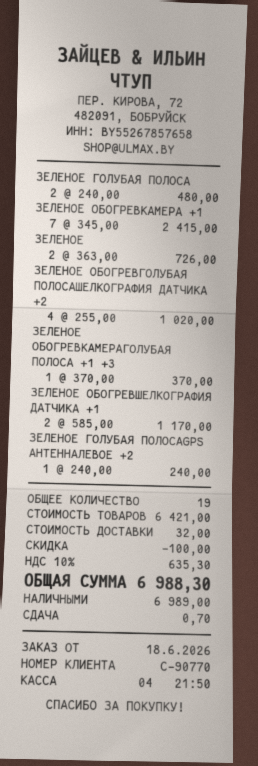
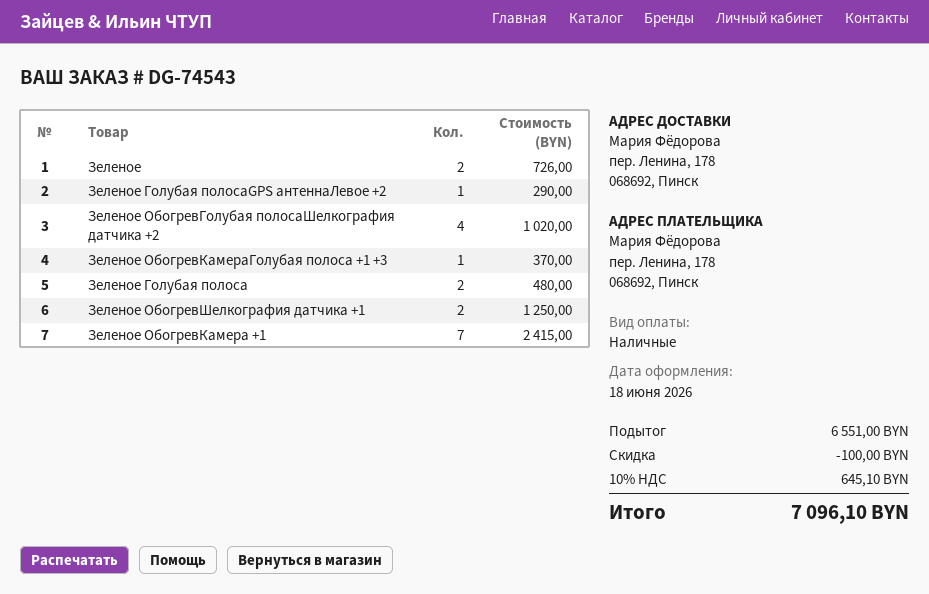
ЗЕЛЕНОЕ ОБОГРЕВШЕЛКОГРАФИЯ ДАТЧИКА +1: 2 for 1170.00 -> 2 for 1250.00
ЗЕЛЕНОЕ ГОЛУБАЯ ПОЛОСАGPS АНТЕННАЛЕВОЕ +2: 1 for 240.00 -> 1 for 290.00
subtotal: 6421.00 -> 6551.00
shipping: 32.00 -> none
tax: 10% = 635.30 -> 10% = 645.10
total: 6988.30 -> 7096.10

